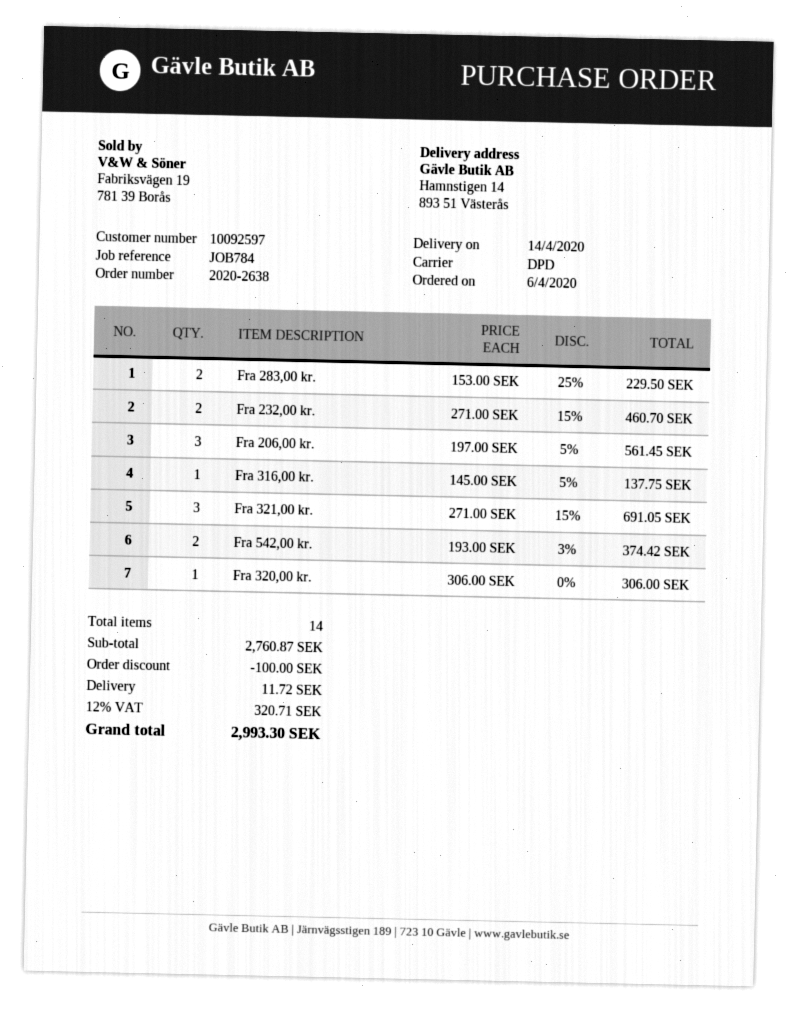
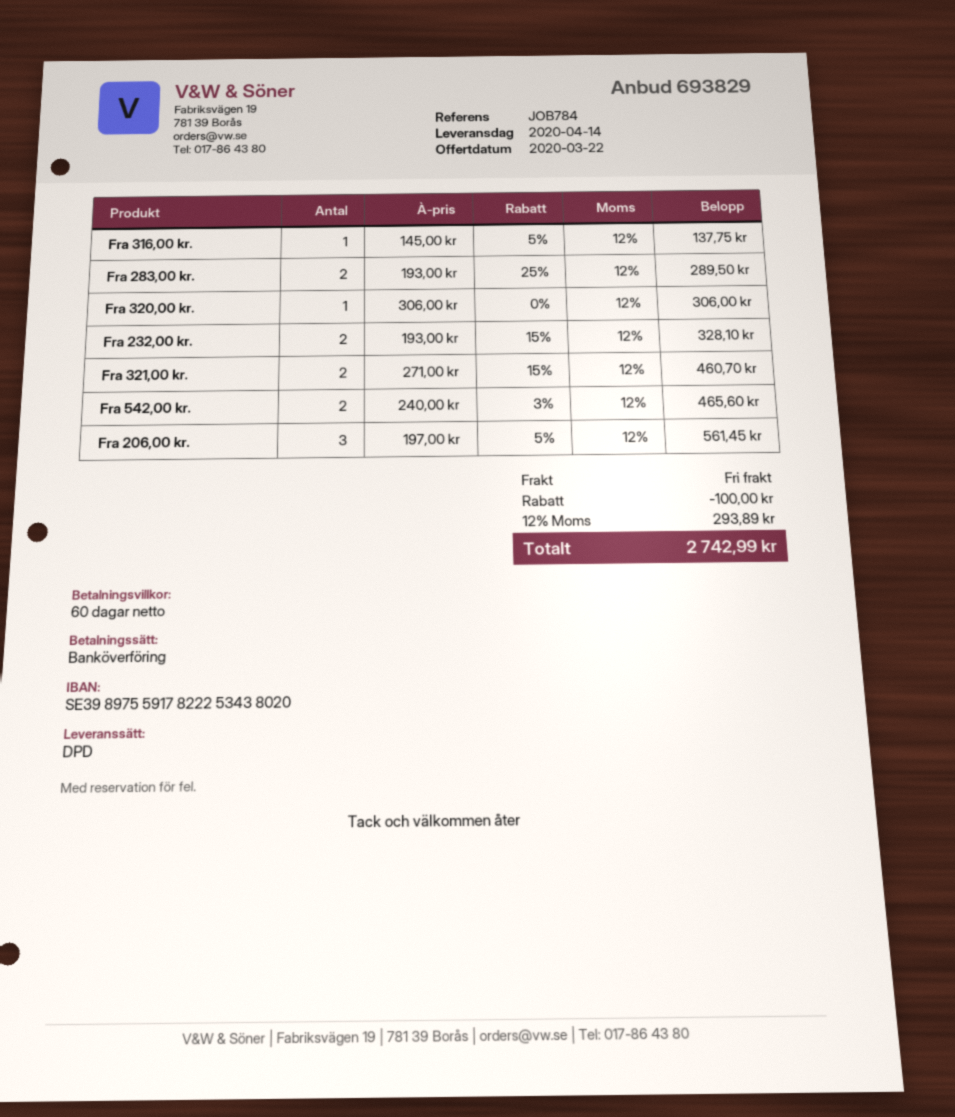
Fra 283,00 kr.: 2 x 153.00 - 25% = 229.50 -> 2 x 193.00 - 25% = 289.50
Fra 232,00 kr.: 2 x 271.00 - 15% = 460.70 -> 2 x 193.00 - 15% = 328.10
Fra 321,00 kr.: 3 x 271.00 - 15% = 691.05 -> 2 x 271.00 - 15% = 460.70
Fra 542,00 kr.: 2 x 193.00 - 3% = 374.42 -> 2 x 240.00 - 3% = 465.60
shipping: 11.72 -> 0.00
tax: 12% = 320.71 -> 12% = 293.89
total: 2993.30 -> 2742.99

